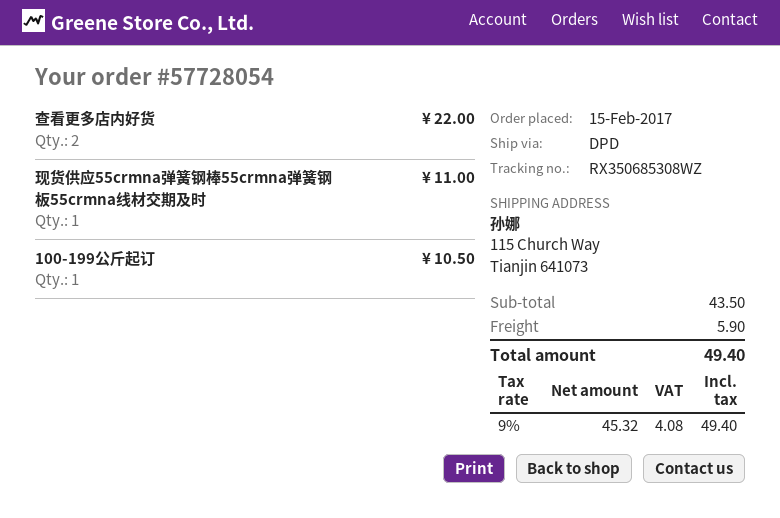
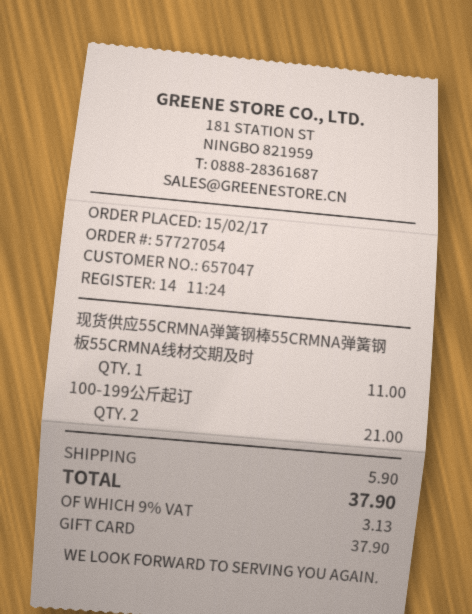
order number: 57728054 -> 57727054
查看更多店内好货: 2 for 22.00 -> none
100-199公斤起订: 1 for 10.50 -> 2 for 21.00
tax: 9% = 4.08 -> 9% = 3.13
total: 49.40 -> 37.90

